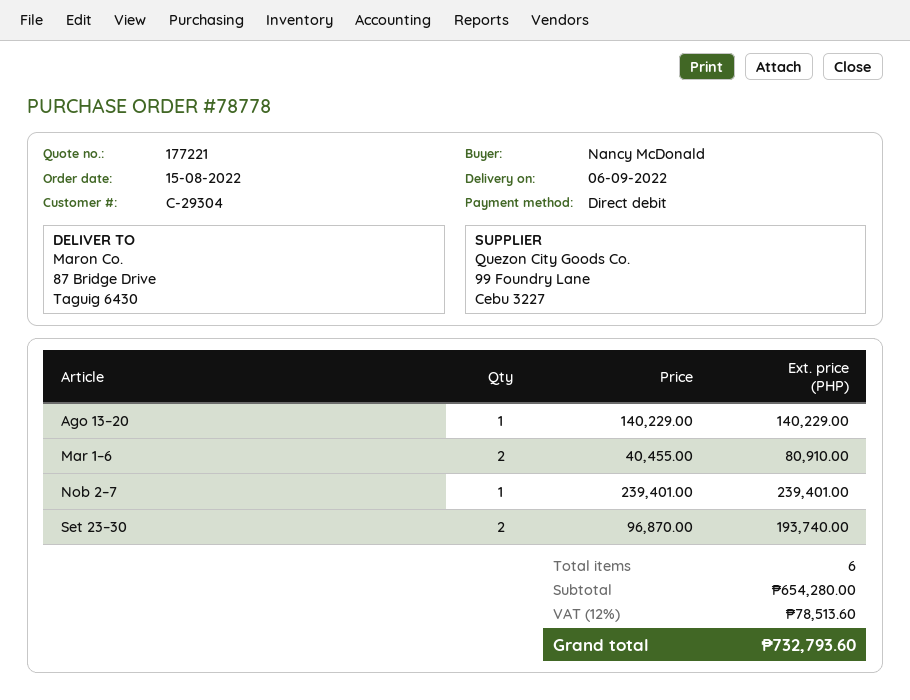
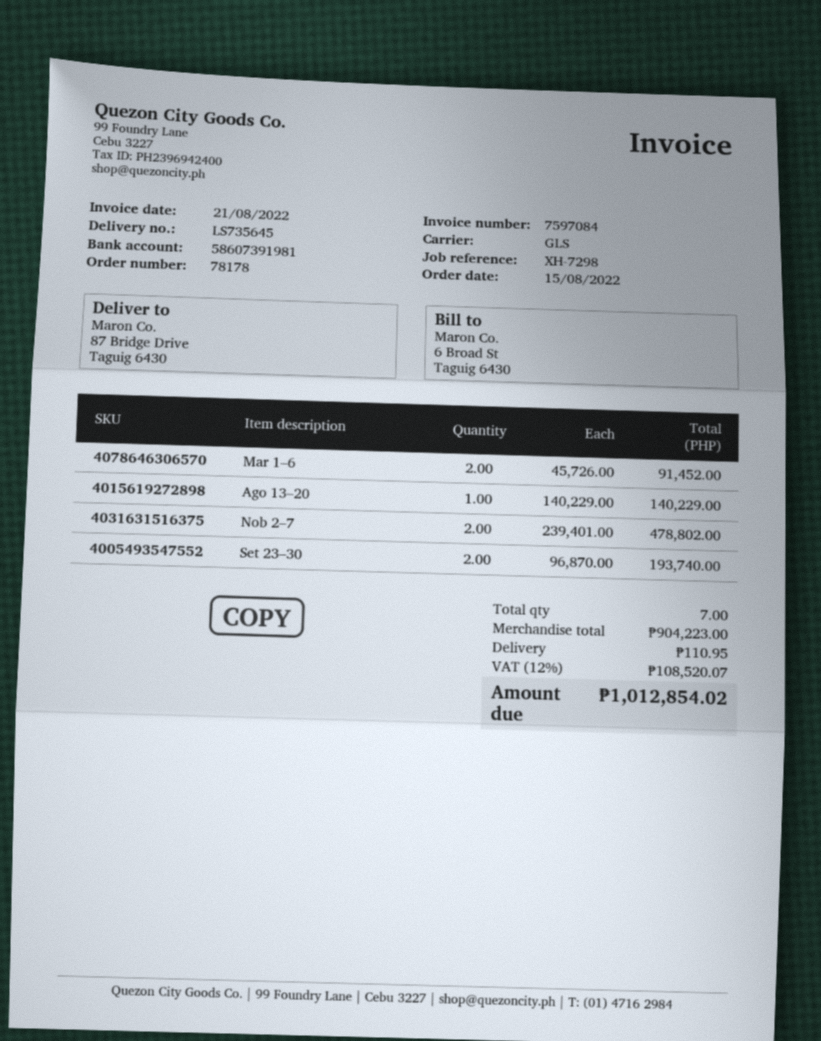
order number: 78778 -> 78178
Mar 1–6: 2 x 40455.00 = 80910.00 -> 2 x 45726.00 = 91452.00
Nob 2–7: 1 x 239401.00 = 239401.00 -> 2 x 239401.00 = 478802.00
total quantity: 6 -> 7
subtotal: 654280.00 -> 904223.00
shipping: none -> 110.95
tax: 12% = 78513.60 -> 12% = 108520.07
total: 732793.60 -> 1012854.02

